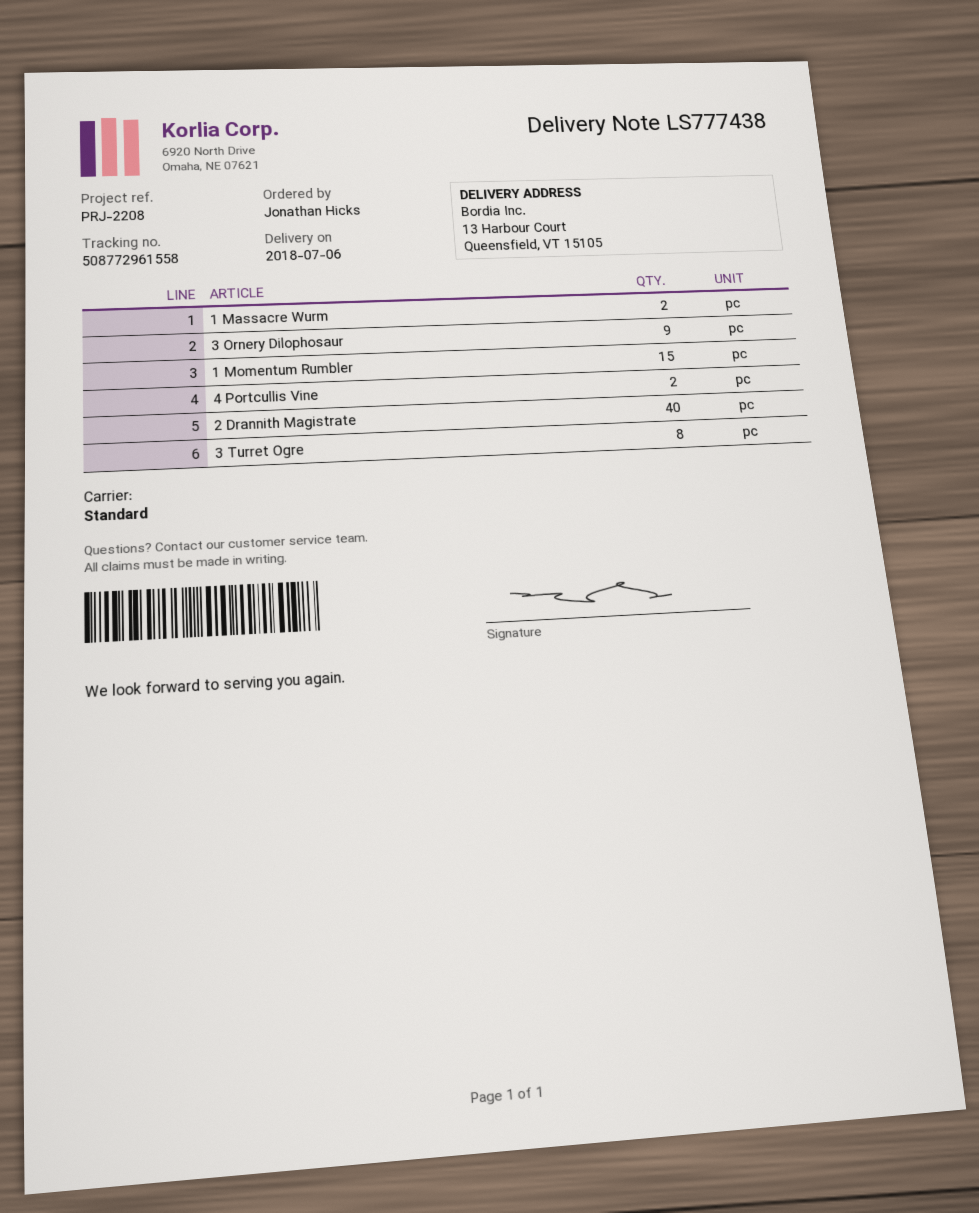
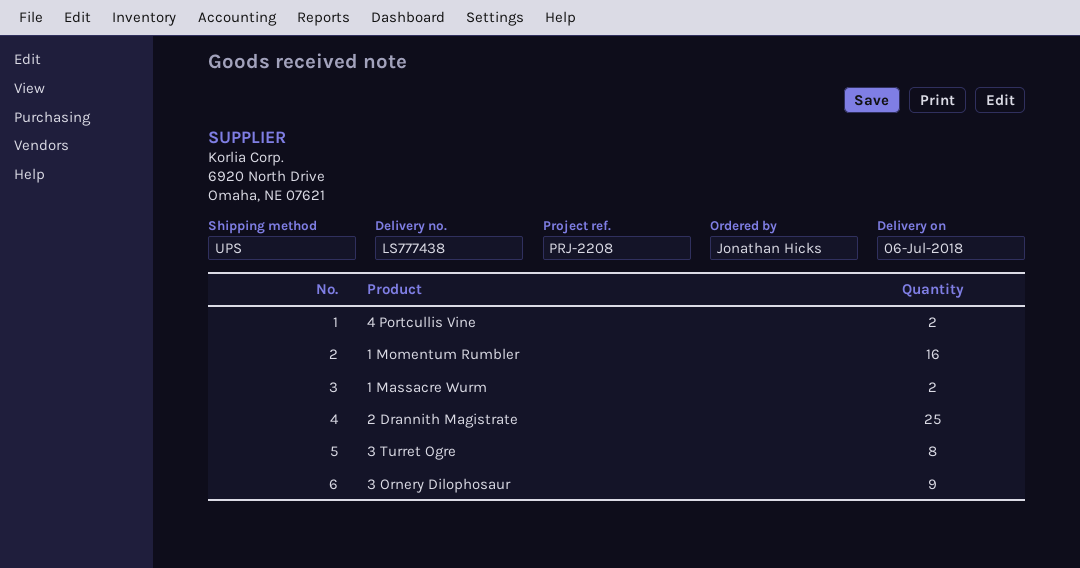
shipping method: standard -> UPS
1 Momentum Rumbler: 15 -> 16
2 Drannith Magistrate: 40 -> 25

